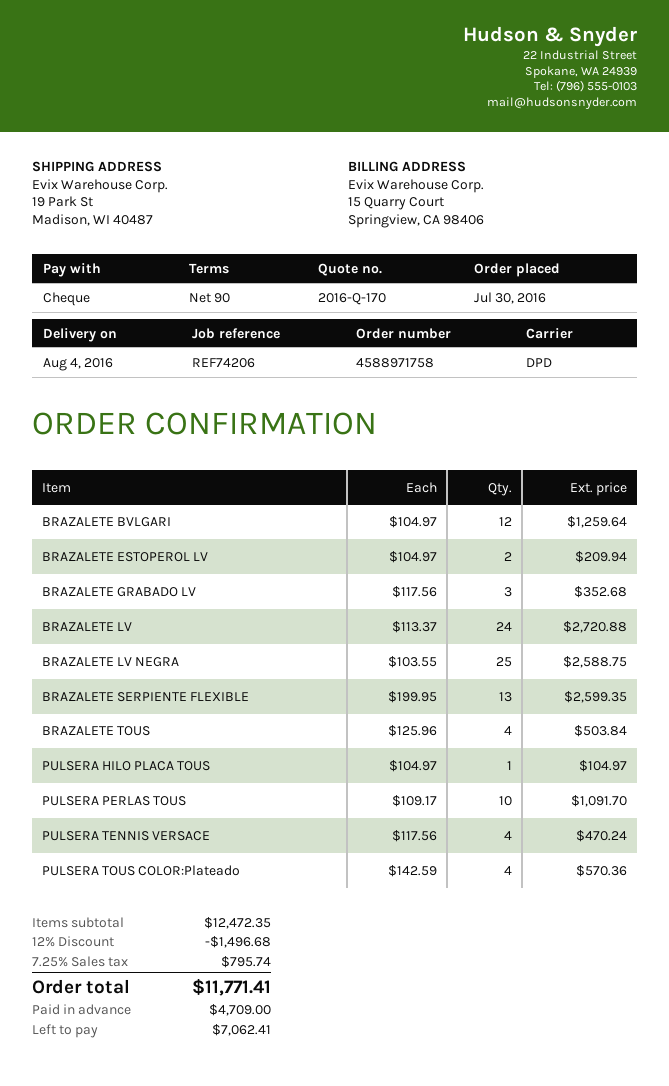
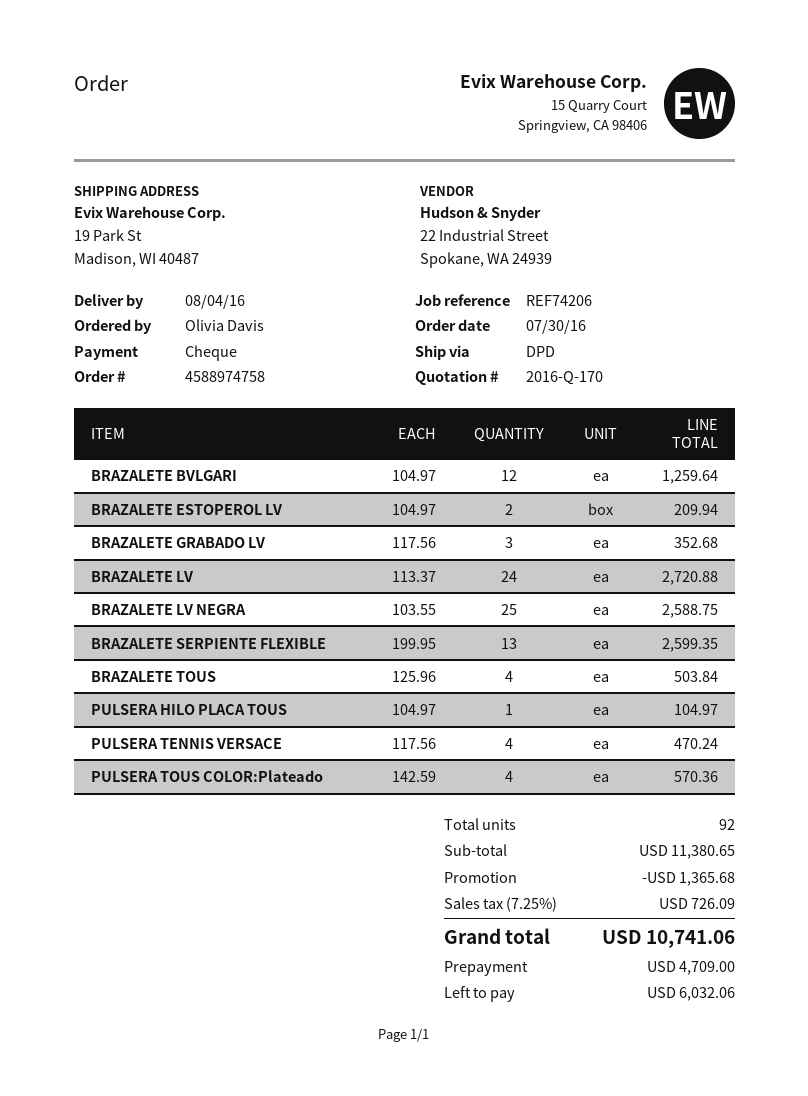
order number: 4588971758 -> 4588974758
PULSERA PERLAS TOUS: 10 x 109.17 = 1091.70 -> none
subtotal: 12472.35 -> 11380.65
discount: 1496.68 -> 1365.68
tax: 7.25% = 795.74 -> 7.25% = 726.09
total: 11771.41 -> 10741.06
balance: 7062.41 -> 6032.06

